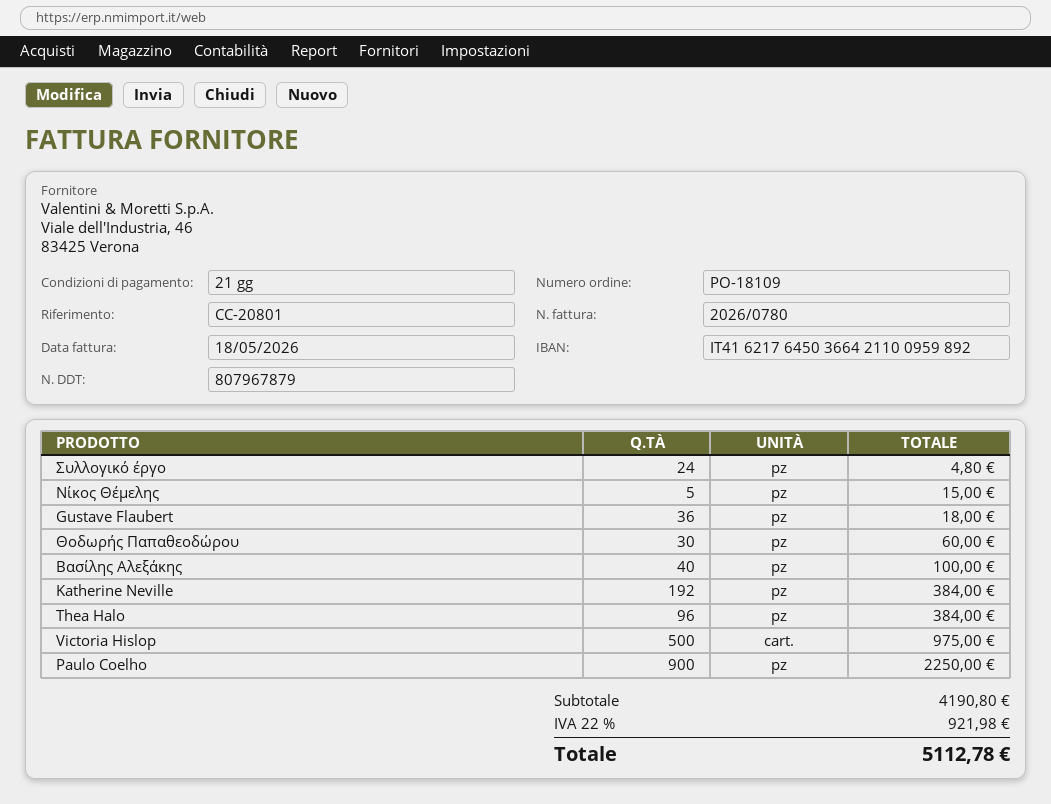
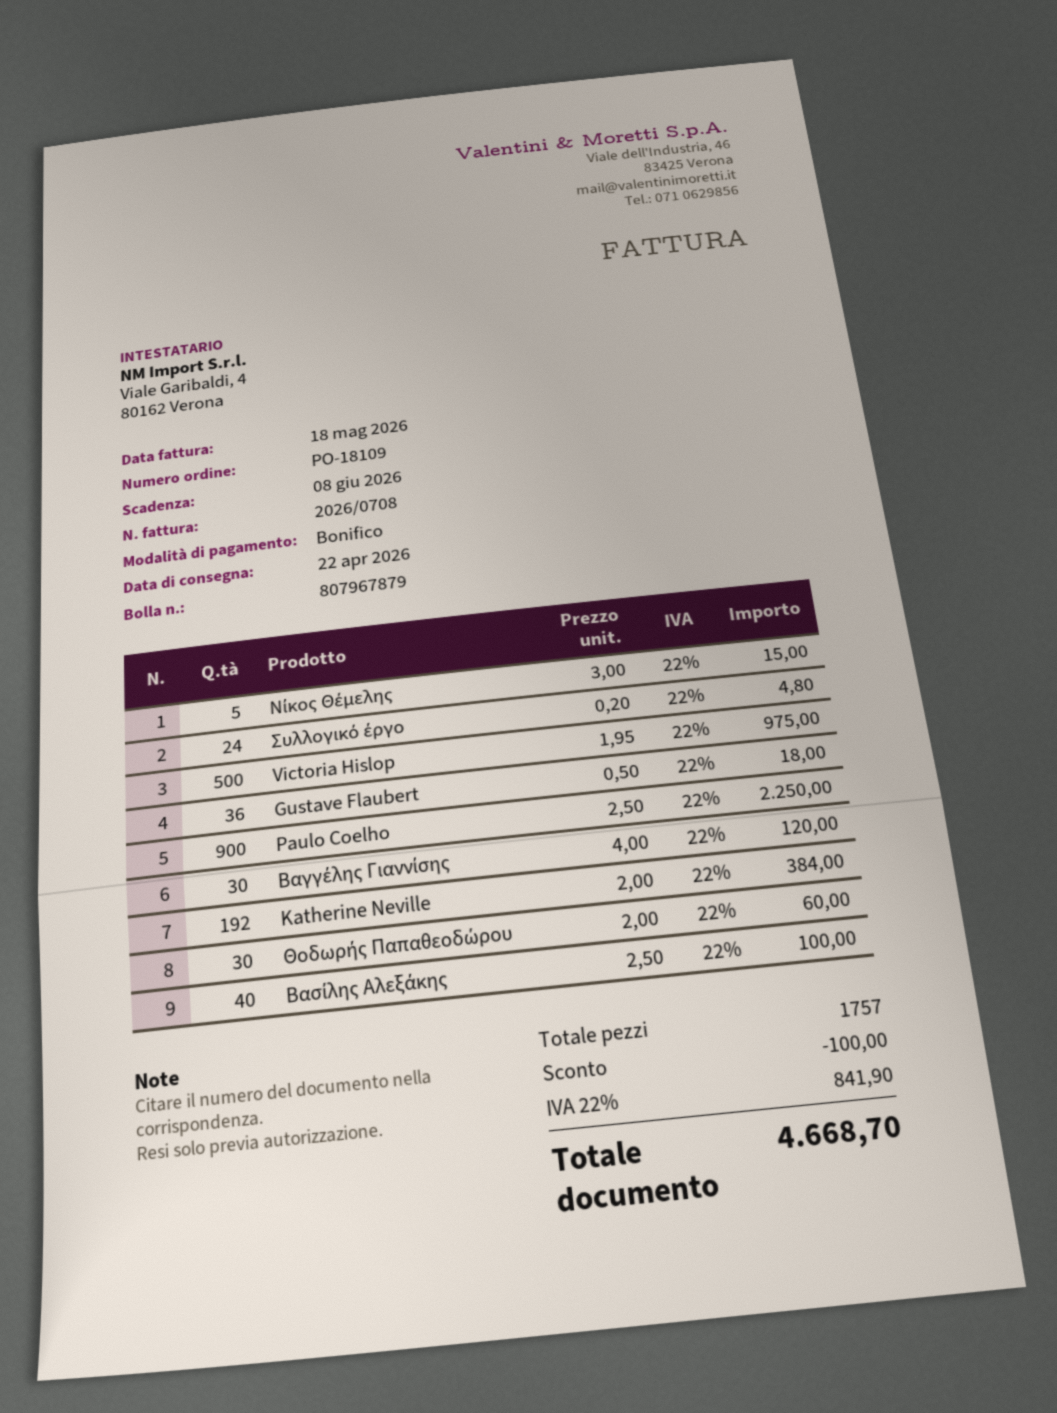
invoice number: 2026/0780 -> 2026/0708
Thea Halo: 96 for 384.00 -> none
Βαγγέλης Γιαννίσης: none -> 30 for 120.00
discount: none -> 100.00
tax: 22% = 921.98 -> 22% = 841.90
total: 5112.78 -> 4668.70

